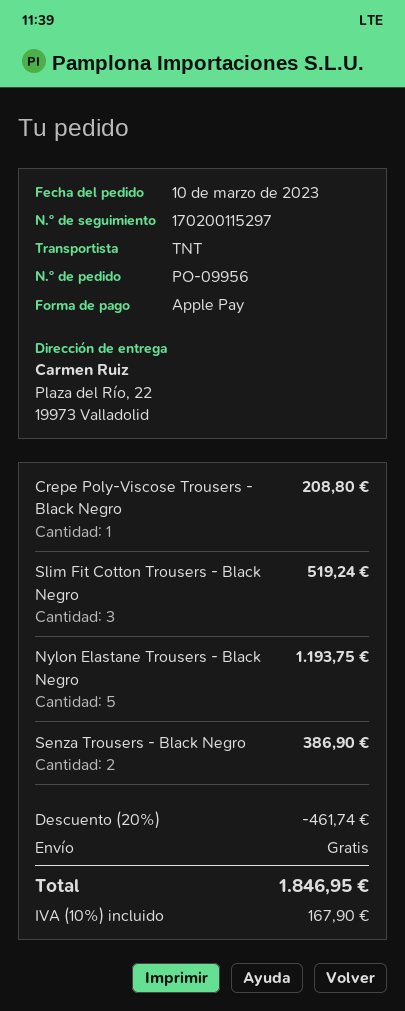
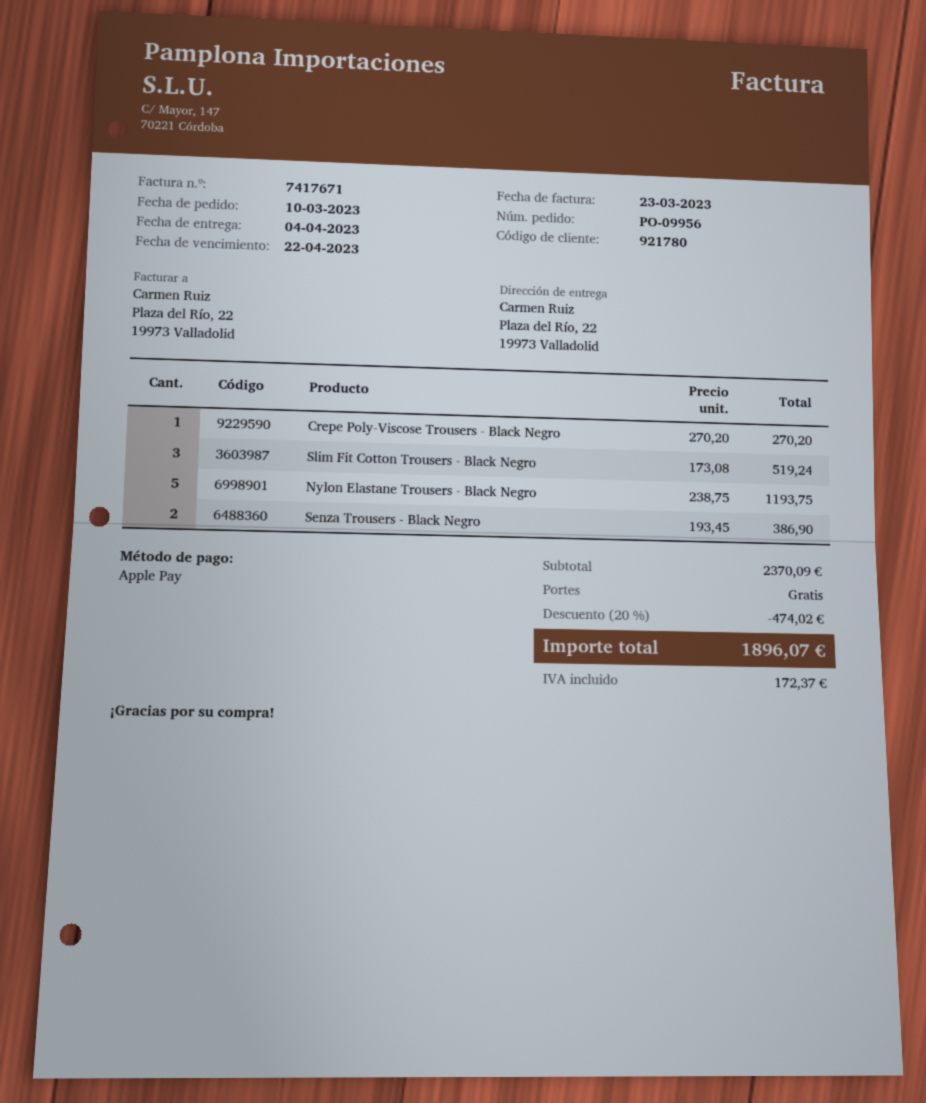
Crepe Poly-Viscose Trousers - Black Negro: 1 for 208.80 -> 1 for 270.20
discount: 20% = 461.74 -> 20% = 474.02
tax: 167.90 -> 172.37
total: 1846.95 -> 1896.07

